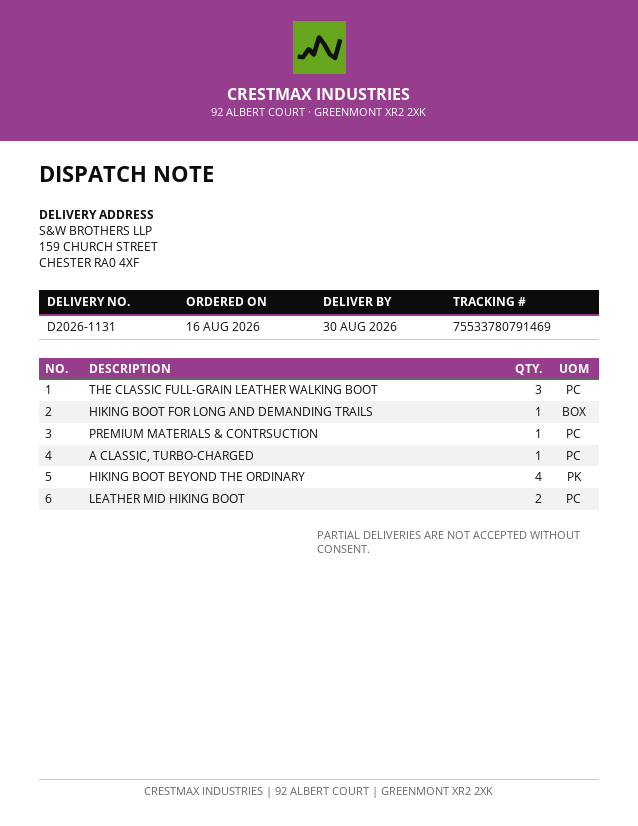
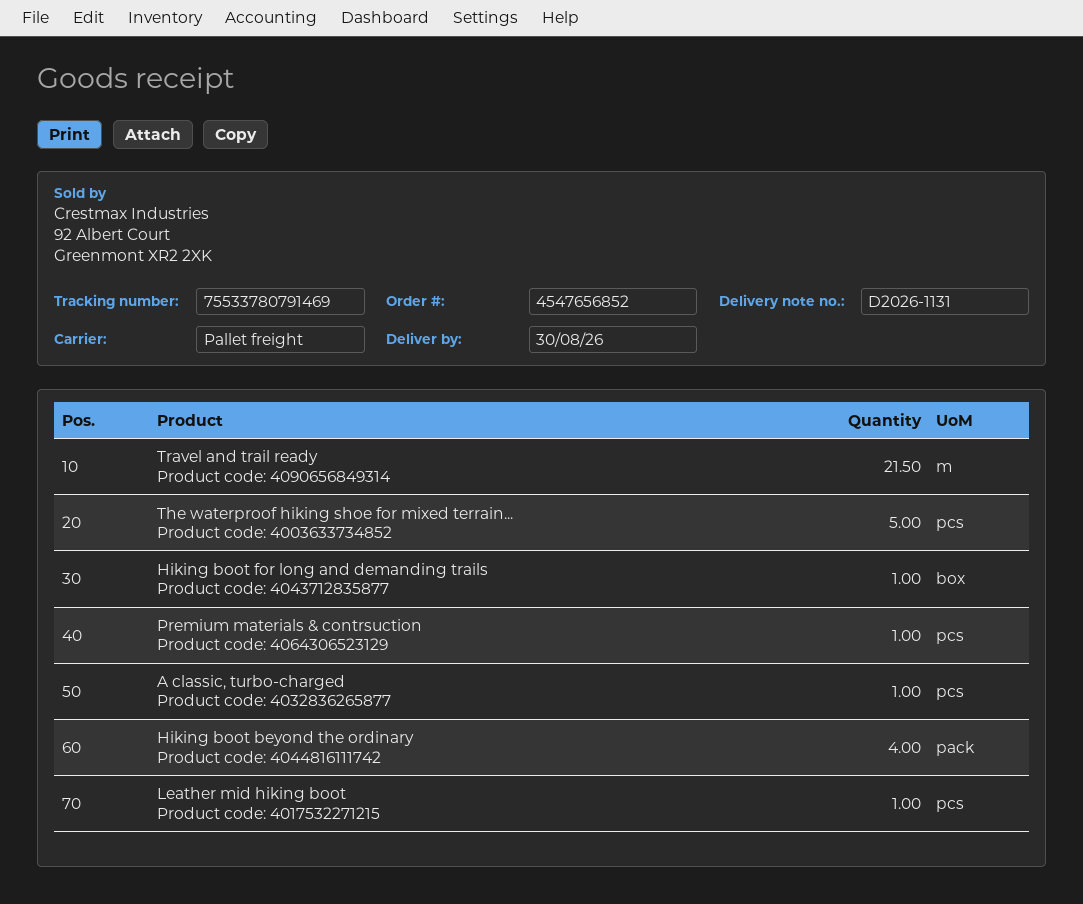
THE CLASSIC FULL-GRAIN LEATHER WALKING BOOT: 3 -> none
LEATHER MID HIKING BOOT: 2 -> 1
Travel and trail ready: none -> 21.5
The waterproof hiking shoe for mixed terrain...: none -> 5

